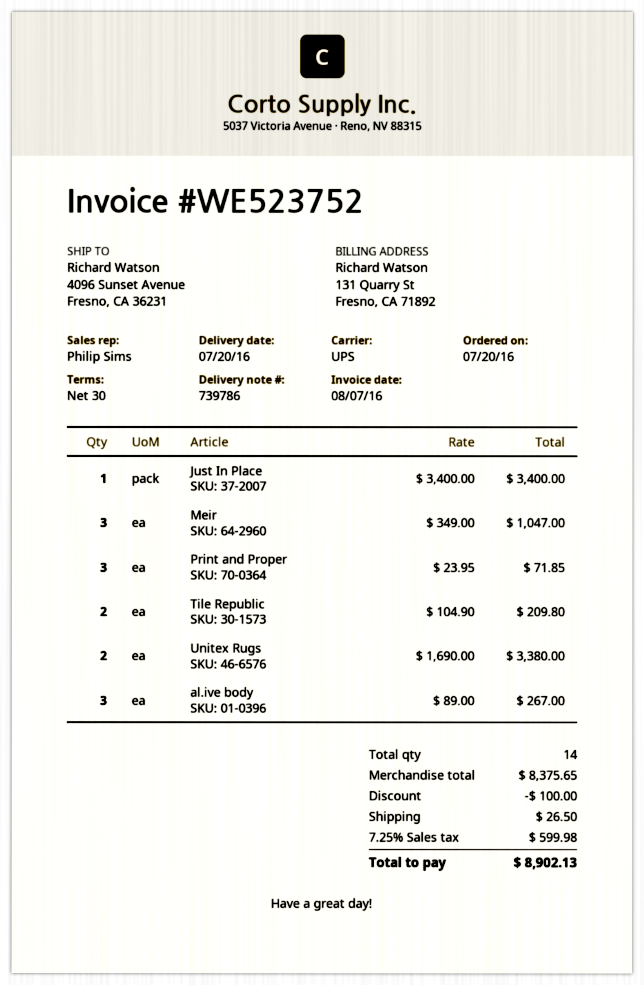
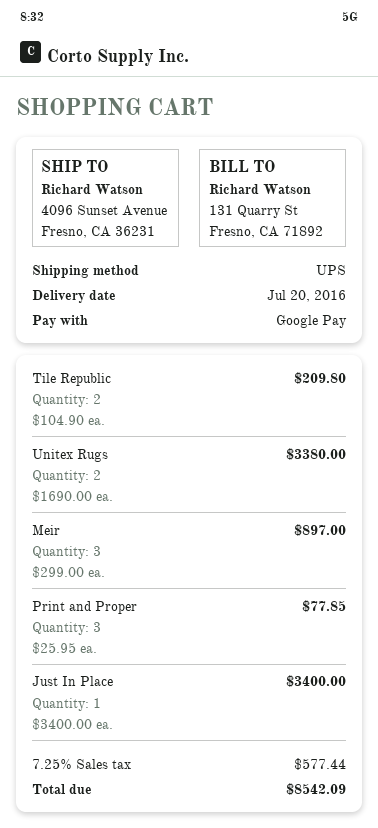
Meir: 3 x 349.00 = 1047.00 -> 3 x 299.00 = 897.00
Print and Proper: 3 x 23.95 = 71.85 -> 3 x 25.95 = 77.85
al.ive body: 3 x 89.00 = 267.00 -> none
discount: 100.00 -> none
shipping: 26.50 -> none
tax: 7.25% = 599.98 -> 7.25% = 577.44
total: 8902.13 -> 8542.09

